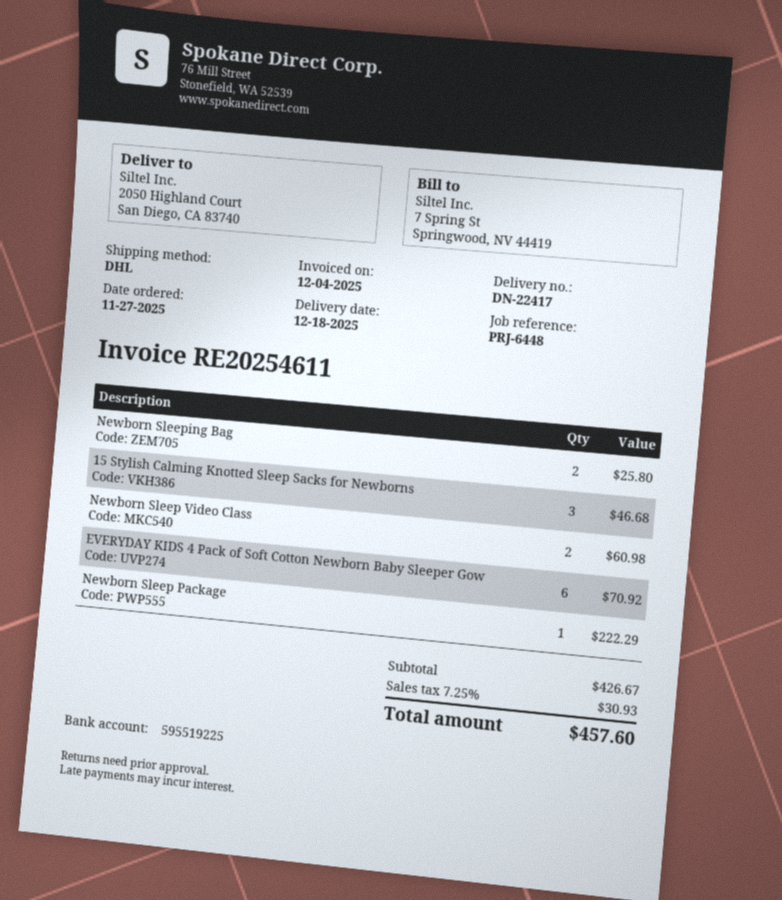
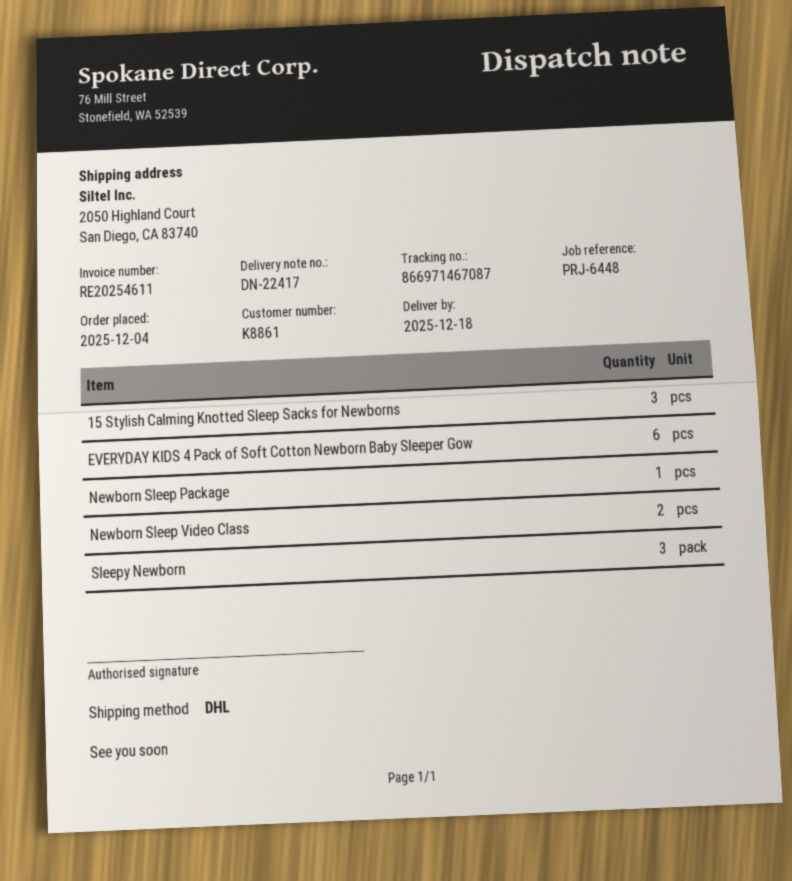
order date: 2025-11-27 -> 2025-12-04
Newborn Sleeping Bag: 2 -> none
Sleepy Newborn: none -> 3

